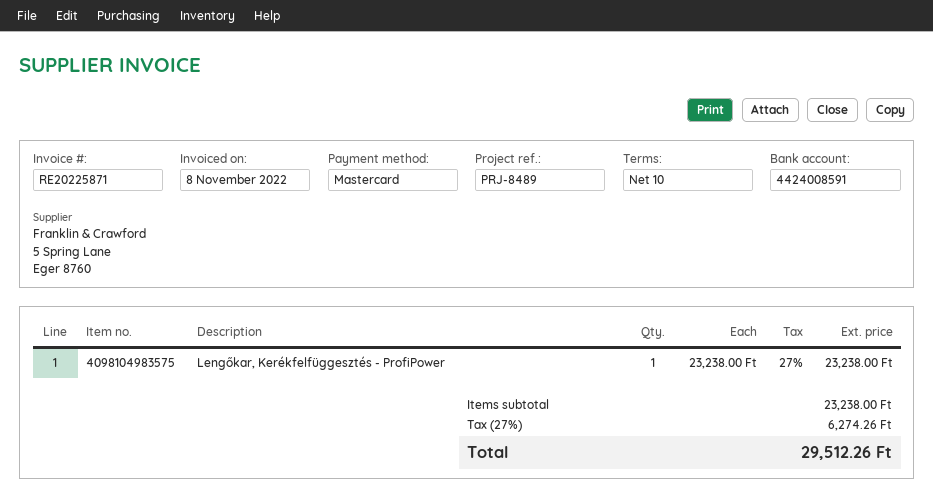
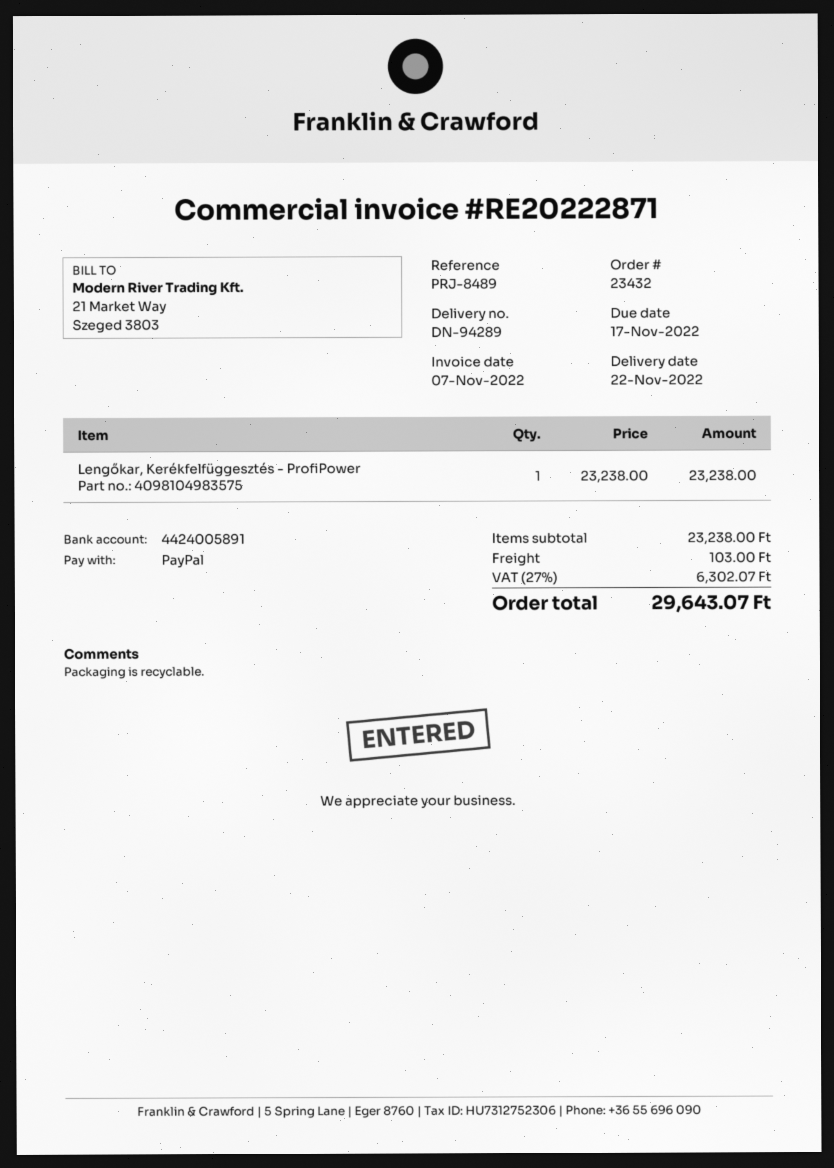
invoice number: RE20225871 -> RE20222871
invoice date: 2022-11-08 -> 2022-11-07
payment method: Mastercard -> PayPal
bank account: 4424008591 -> 4424005891
shipping: none -> 103.00
tax: 27% = 6274.26 -> 27% = 6302.07
total: 29512.26 -> 29643.07

